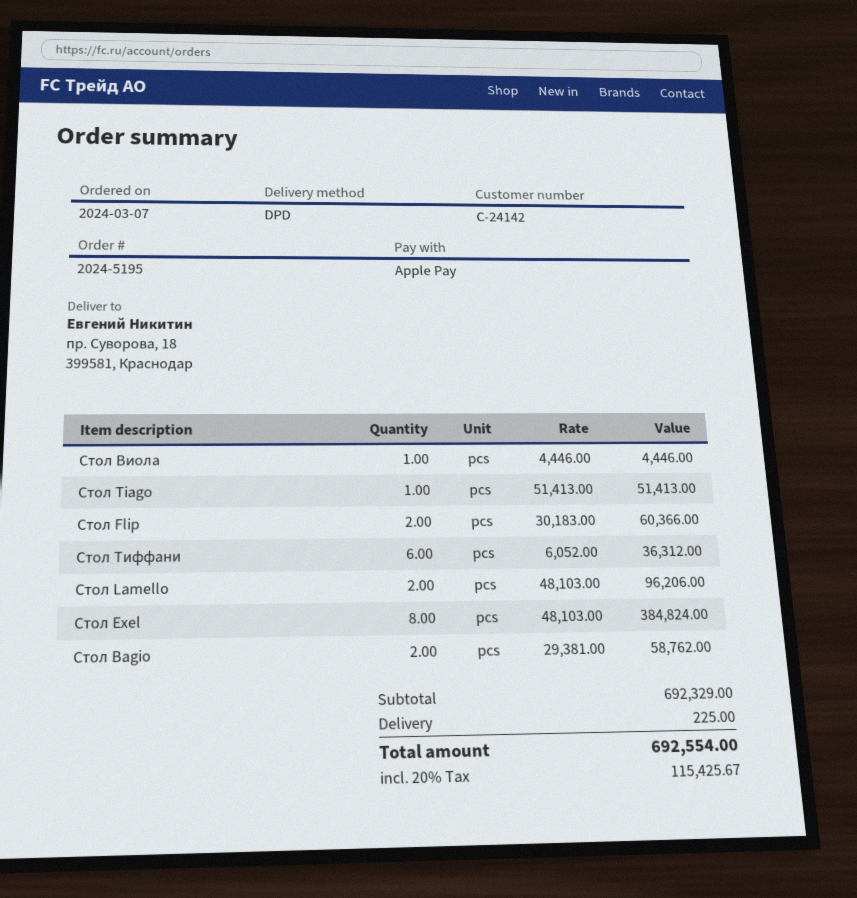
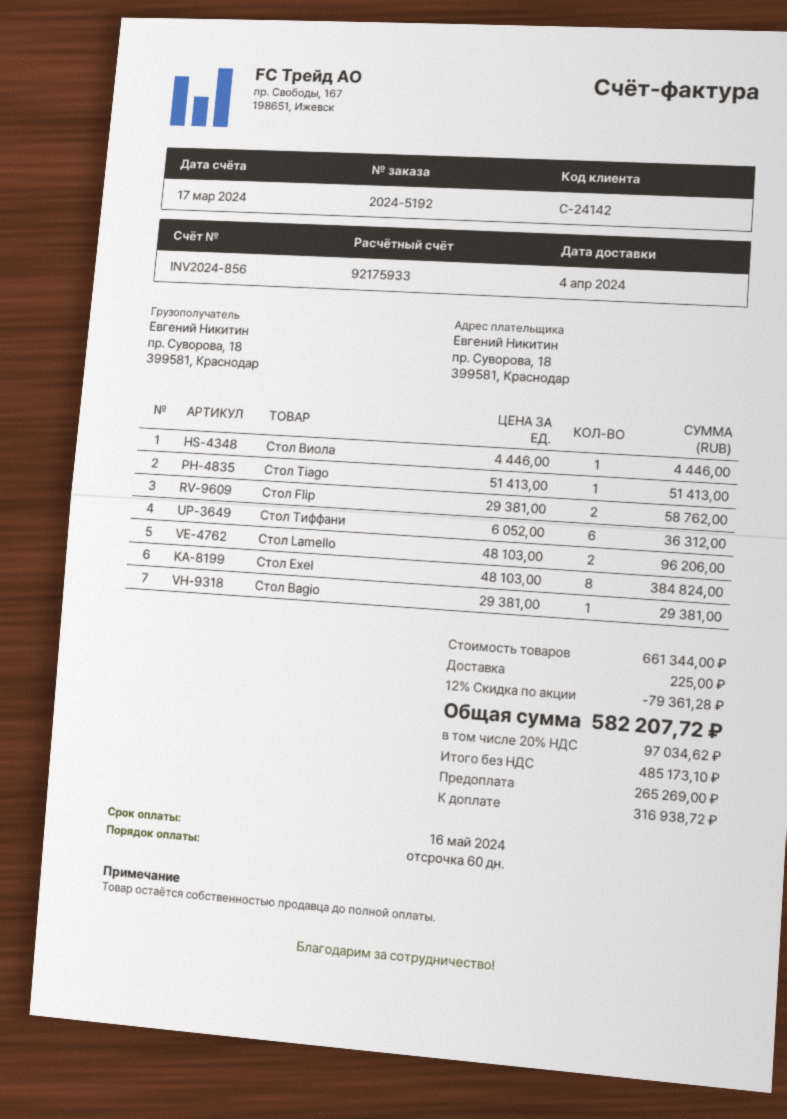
order number: 2024-5195 -> 2024-5192
Стол Flip: 2 x 30183.00 = 60366.00 -> 2 x 29381.00 = 58762.00
Стол Bagio: 2 x 29381.00 = 58762.00 -> 1 x 29381.00 = 29381.00
subtotal: 692329.00 -> 661344.00
discount: none -> 12% = 79361.28
tax: 20% = 115425.67 -> 20% = 97034.62
total: 692554.00 -> 582207.72

